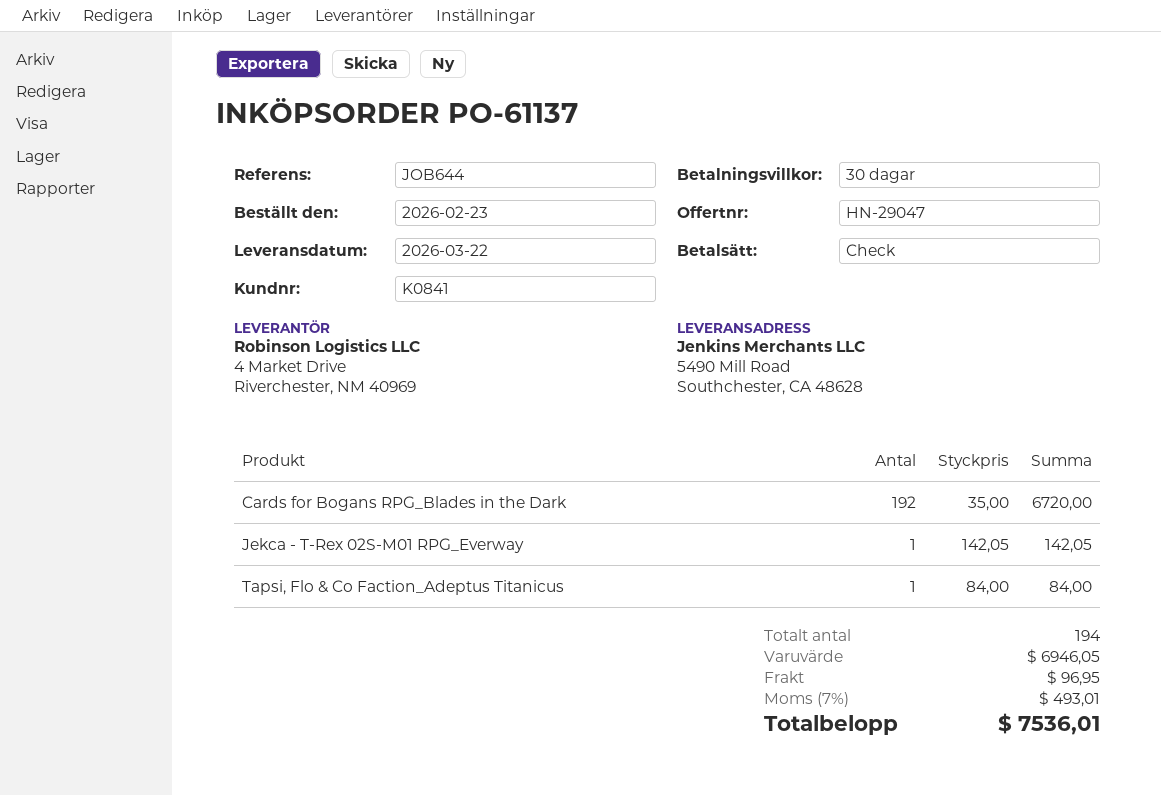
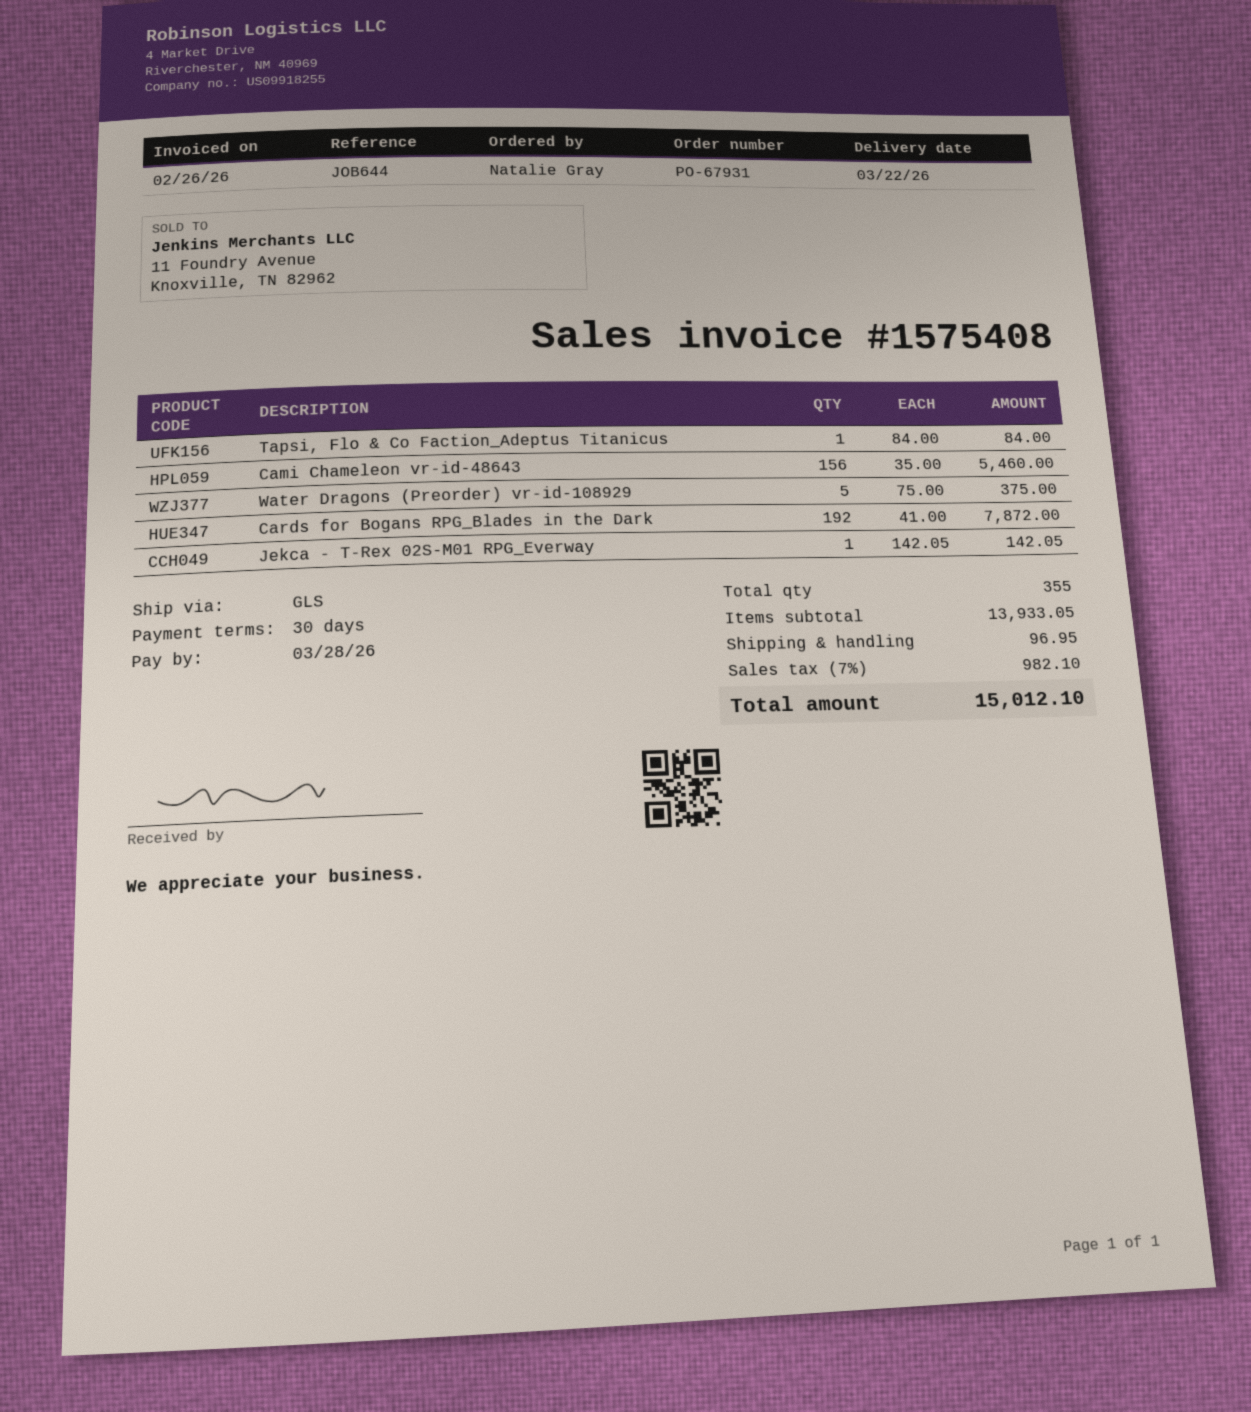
order number: PO-61137 -> PO-67931
Cards for Bogans RPG_Blades in the Dark: 192 x 35.00 = 6720.00 -> 192 x 41.00 = 7872.00
Cami Chameleon vr-id-48643: none -> 156 x 35.00 = 5460.00
Water Dragons (Preorder) vr-id-108929: none -> 5 x 75.00 = 375.00
total quantity: 194 -> 355
subtotal: 6946.05 -> 13933.05
tax: 7% = 493.01 -> 7% = 982.10
total: 7536.01 -> 15012.10

